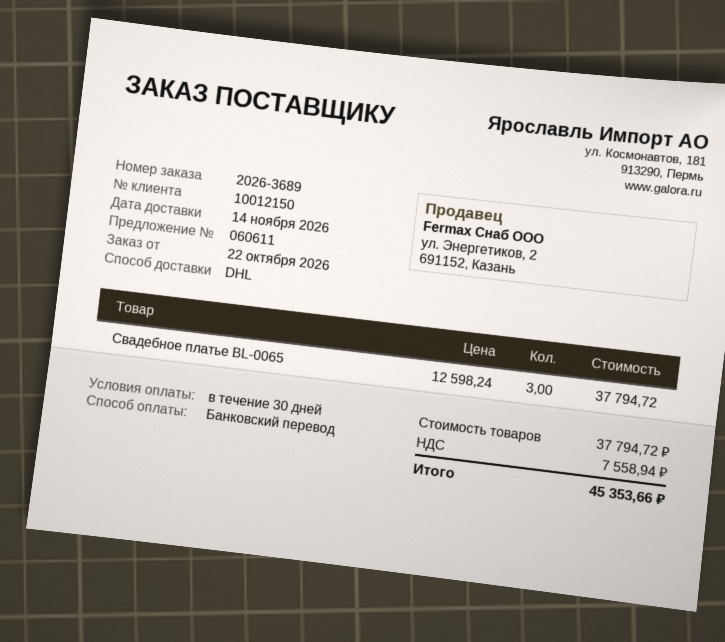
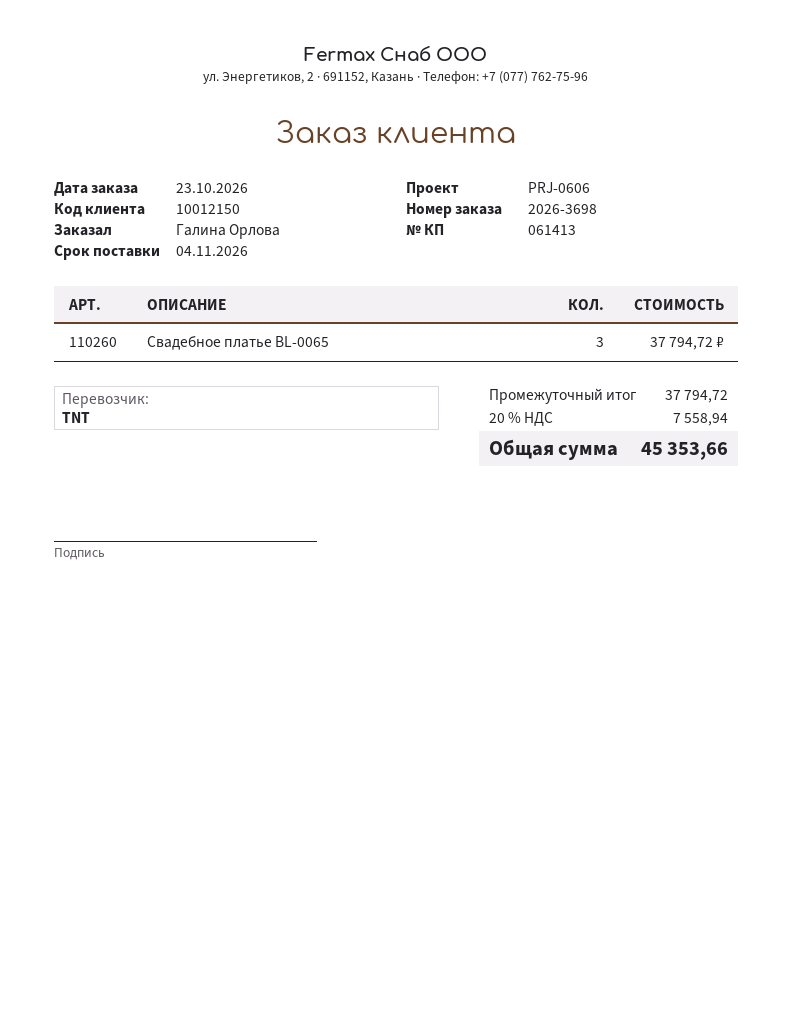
quote number: 060611 -> 061413
order number: 2026-3689 -> 2026-3698
order date: 2026-10-22 -> 2026-10-23
delivery date: 2026-11-14 -> 2026-11-04
shipping method: DHL -> TNT

